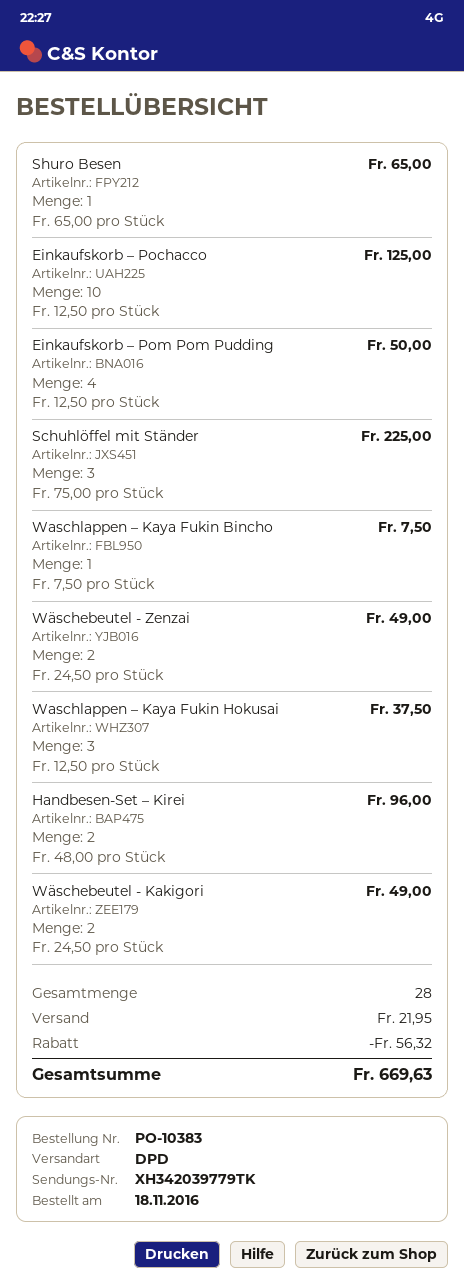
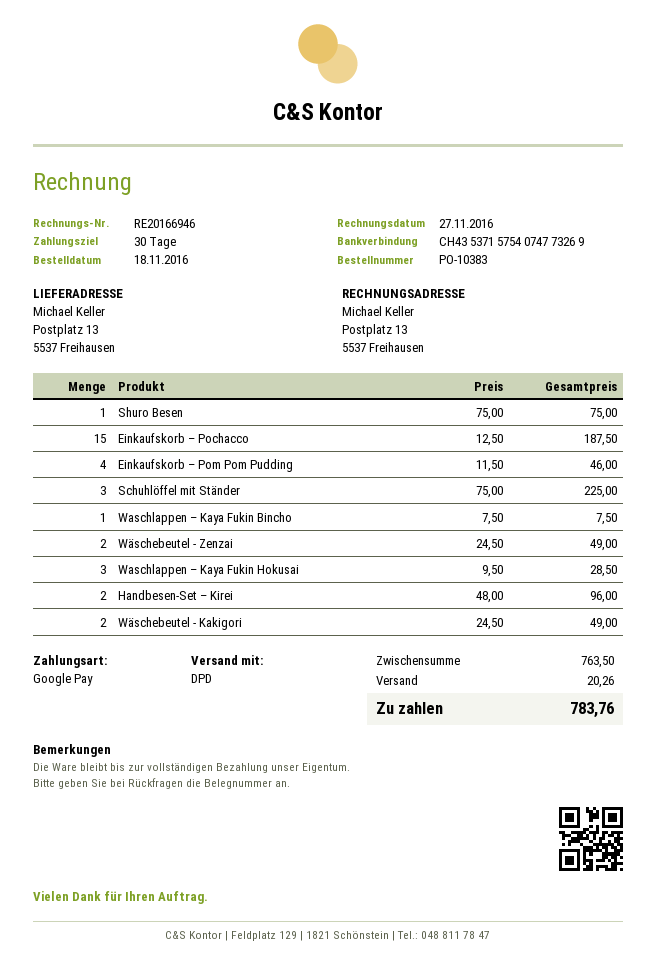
Shuro Besen: 1 x 65.00 = 65.00 -> 1 x 75.00 = 75.00
Einkaufskorb – Pochacco: 10 x 12.50 = 125.00 -> 15 x 12.50 = 187.50
Einkaufskorb – Pom Pom Pudding: 4 x 12.50 = 50.00 -> 4 x 11.50 = 46.00
Waschlappen – Kaya Fukin Hokusai: 3 x 12.50 = 37.50 -> 3 x 9.50 = 28.50
discount: 56.32 -> none
shipping: 21.95 -> 20.26
total: 669.63 -> 783.76

